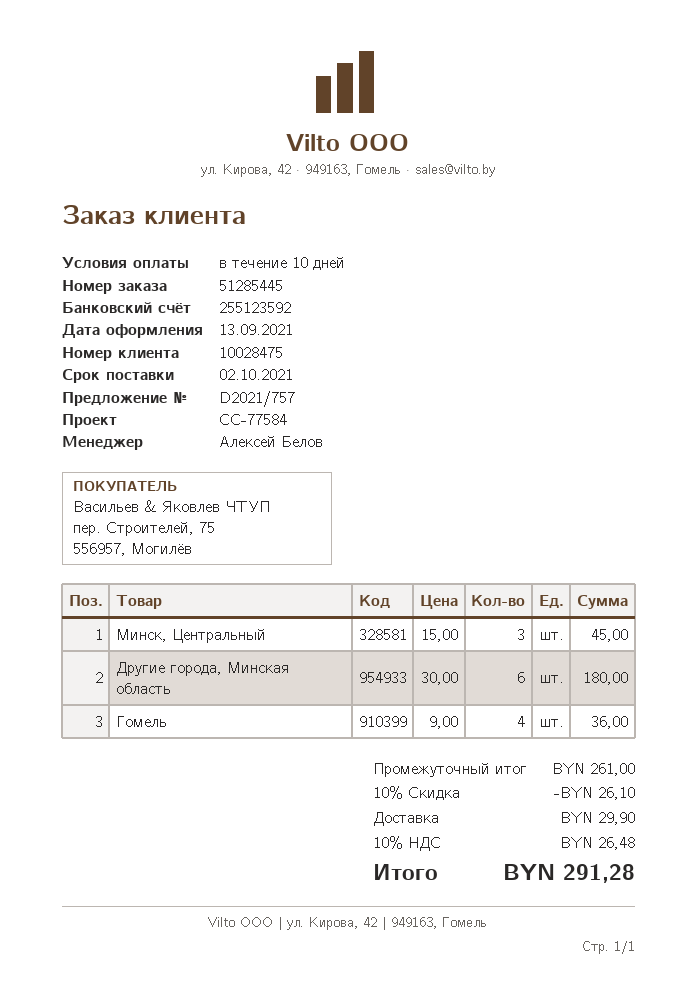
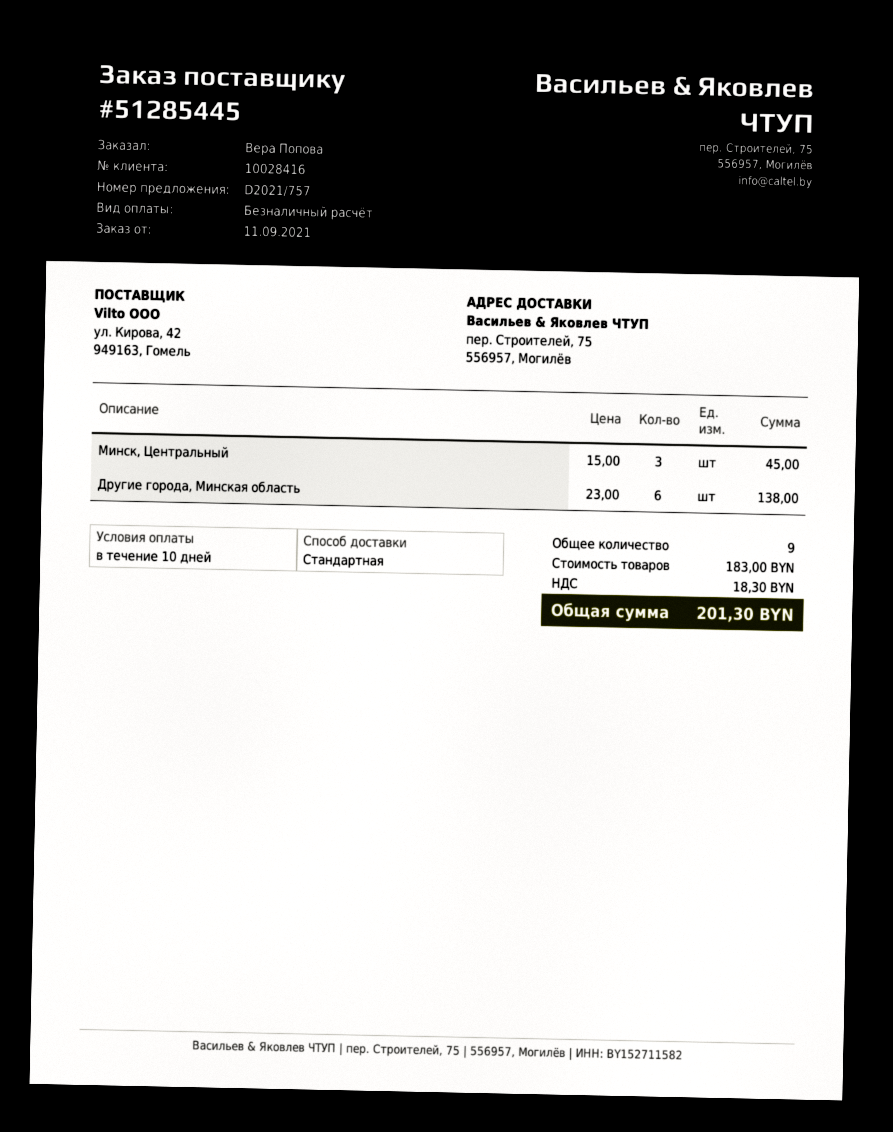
order date: 2021-09-13 -> 2021-09-11
customer number: 10028475 -> 10028416
Другие города, Минская область: 6 x 30.00 = 180.00 -> 6 x 23.00 = 138.00
Гомель: 4 x 9.00 = 36.00 -> none
subtotal: 261.00 -> 183.00
discount: 10% = 26.10 -> none
shipping: 29.90 -> none
tax: 26.48 -> 18.30
total: 291.28 -> 201.30

